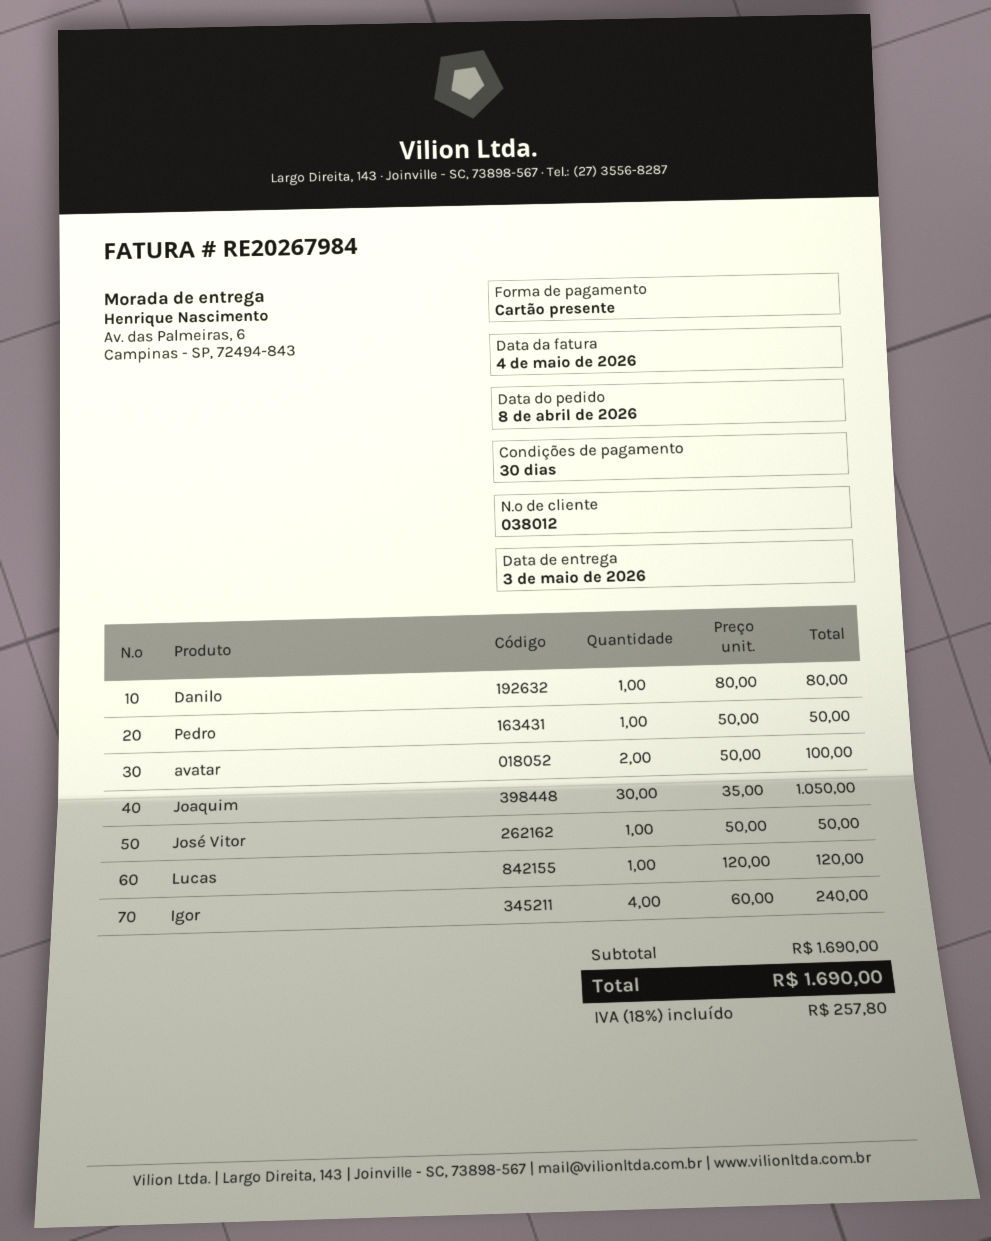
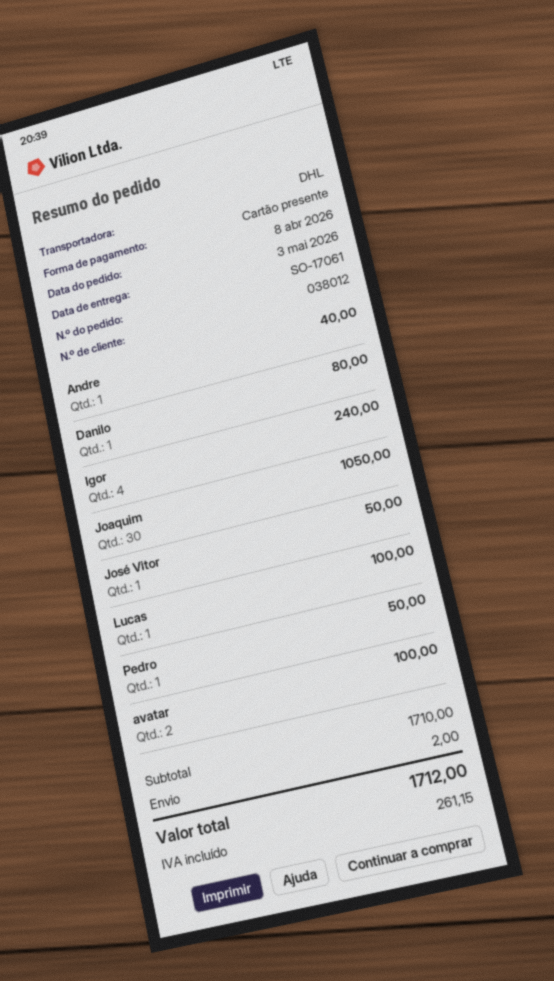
Lucas: 1 for 120.00 -> 1 for 100.00
Andre: none -> 1 for 40.00
subtotal: 1690.00 -> 1710.00
shipping: none -> 2.00
tax: 257.80 -> 261.15
total: 1690.00 -> 1712.00

